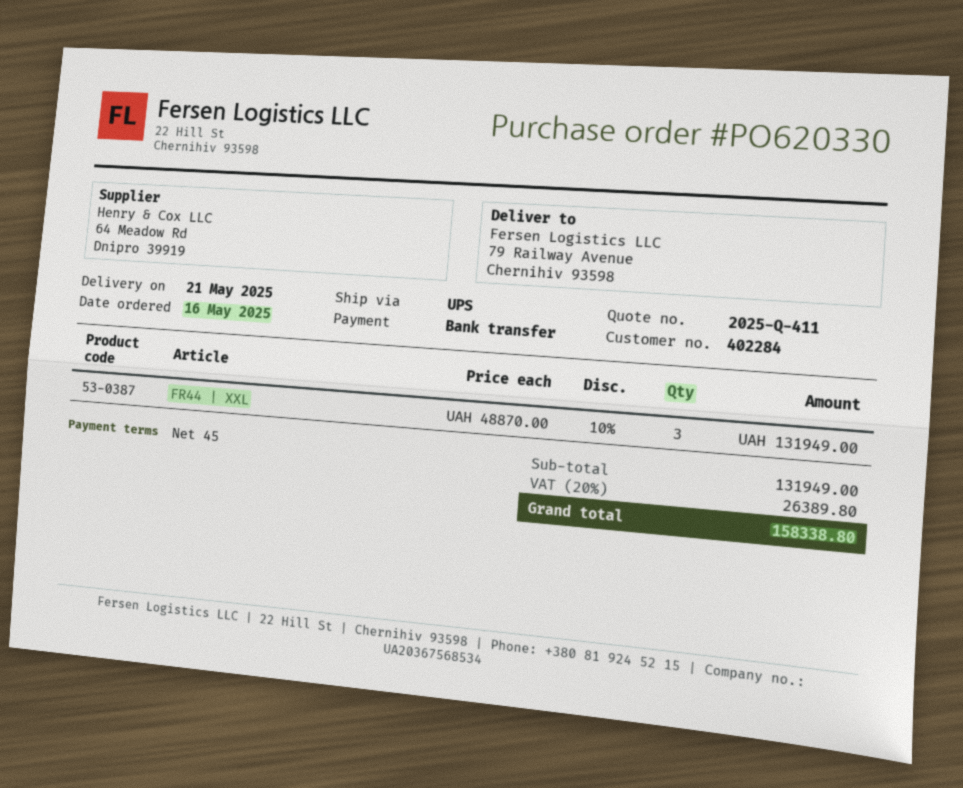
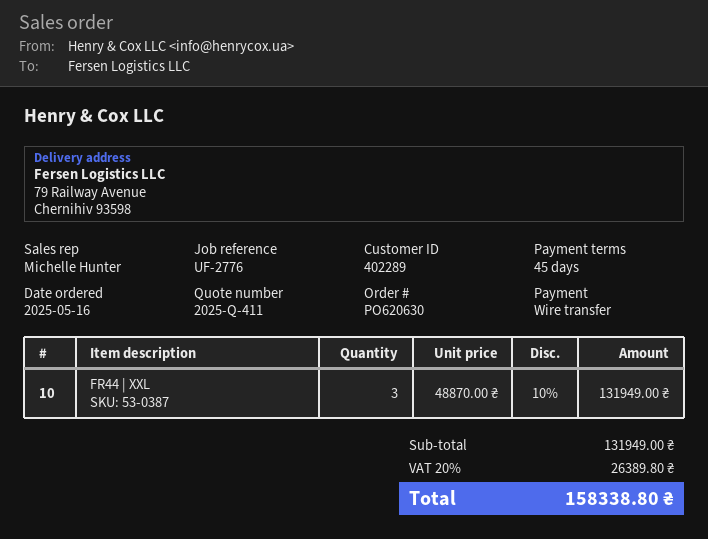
order number: PO620330 -> PO620630
customer number: 402284 -> 402289

